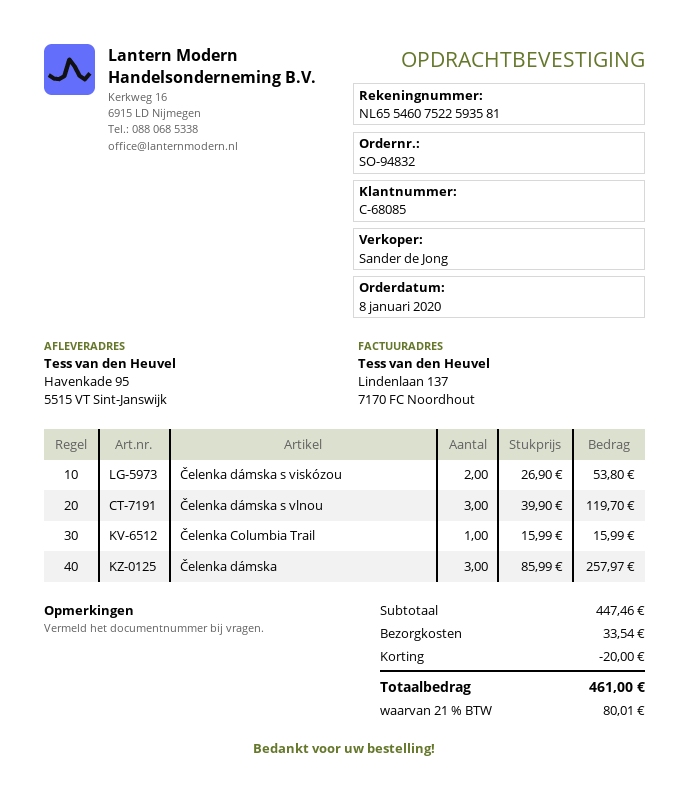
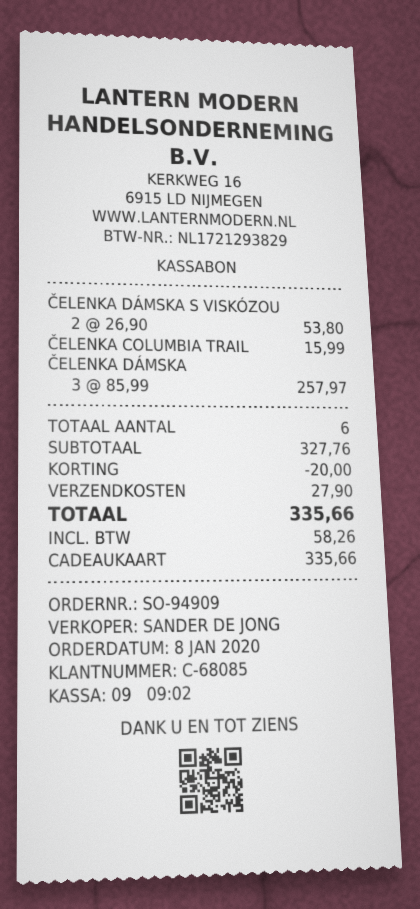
order number: SO-94832 -> SO-94909
Čelenka dámska s vlnou: 3 x 39.90 = 119.70 -> none
subtotal: 447.46 -> 327.76
shipping: 33.54 -> 27.90
tax: 80.01 -> 58.26
total: 461.00 -> 335.66

